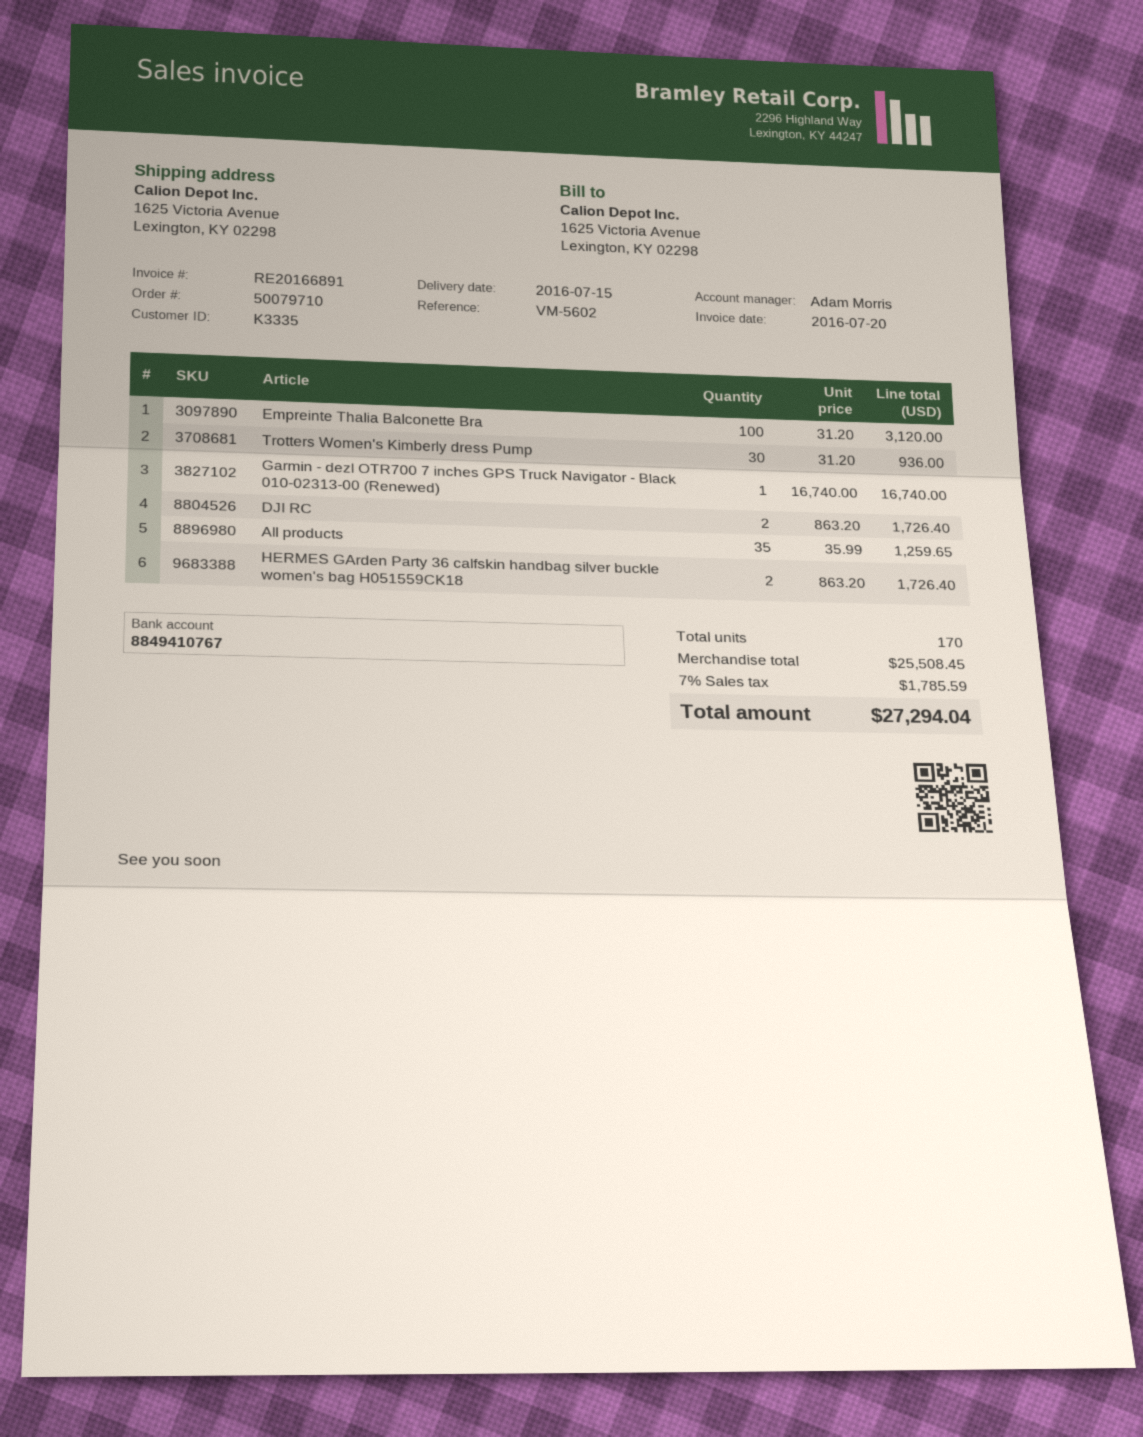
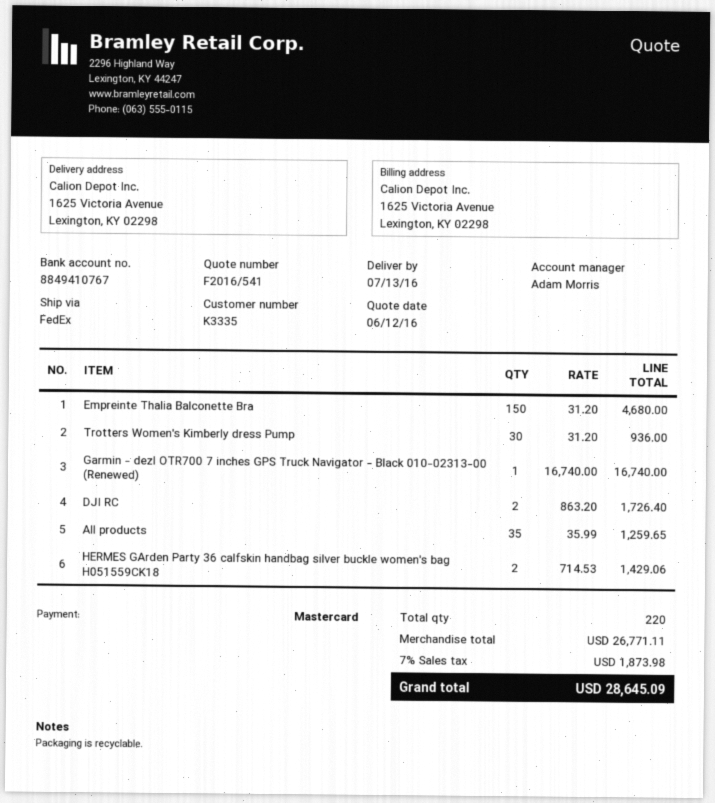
delivery date: 2016-07-15 -> 2016-07-13
Empreinte Thalia Balconette Bra: 100 x 31.20 = 3120.00 -> 150 x 31.20 = 4680.00
HERMES GArden Party 36 calfskin handbag silver buckle women's bag H051559CK18: 2 x 863.20 = 1726.40 -> 2 x 714.53 = 1429.06
total quantity: 170 -> 220
subtotal: 25508.45 -> 26771.11
tax: 7% = 1785.59 -> 7% = 1873.98
total: 27294.04 -> 28645.09

